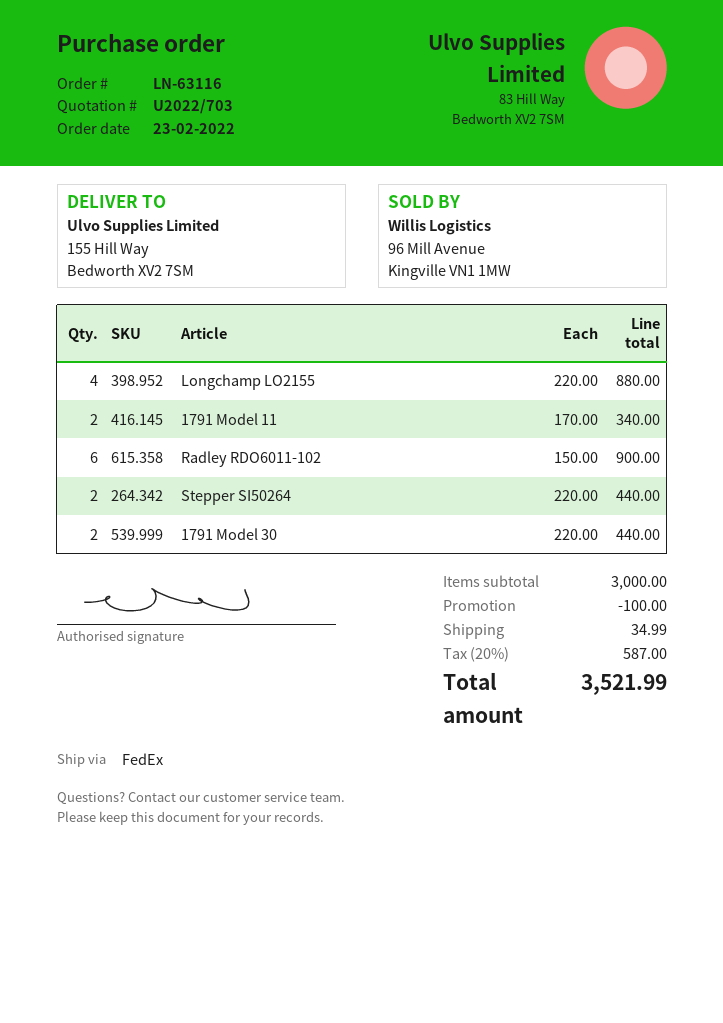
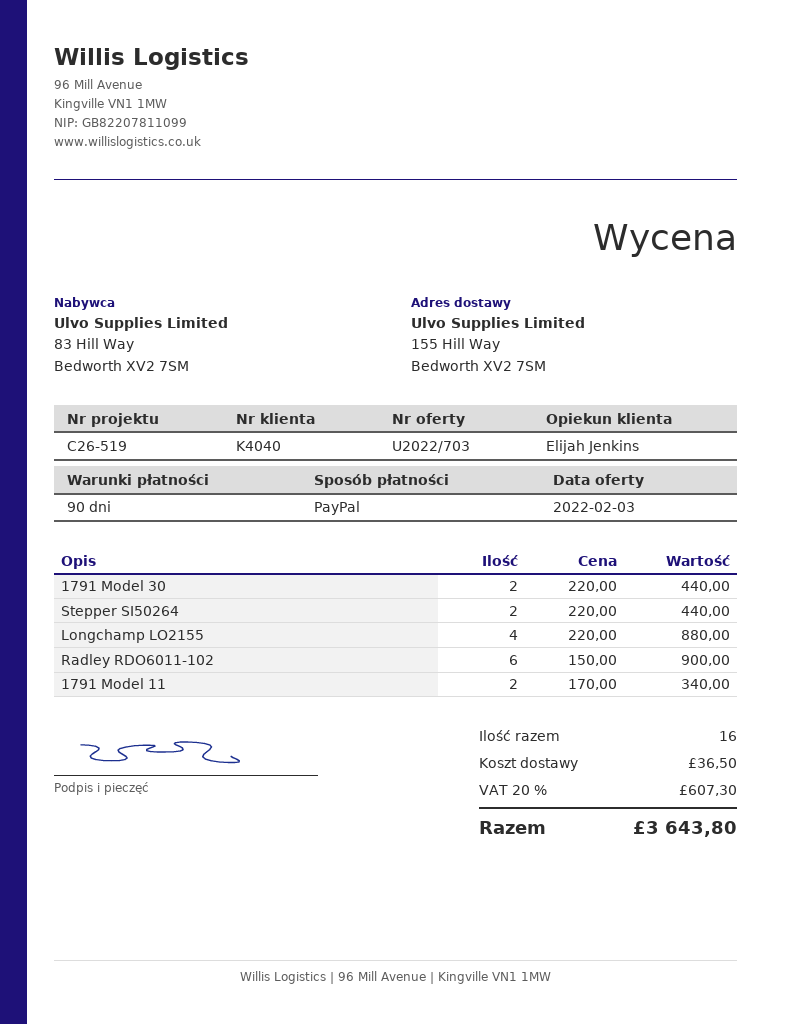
discount: 100.00 -> none
shipping: 34.99 -> 36.50
tax: 20% = 587.00 -> 20% = 607.30
total: 3521.99 -> 3643.80

